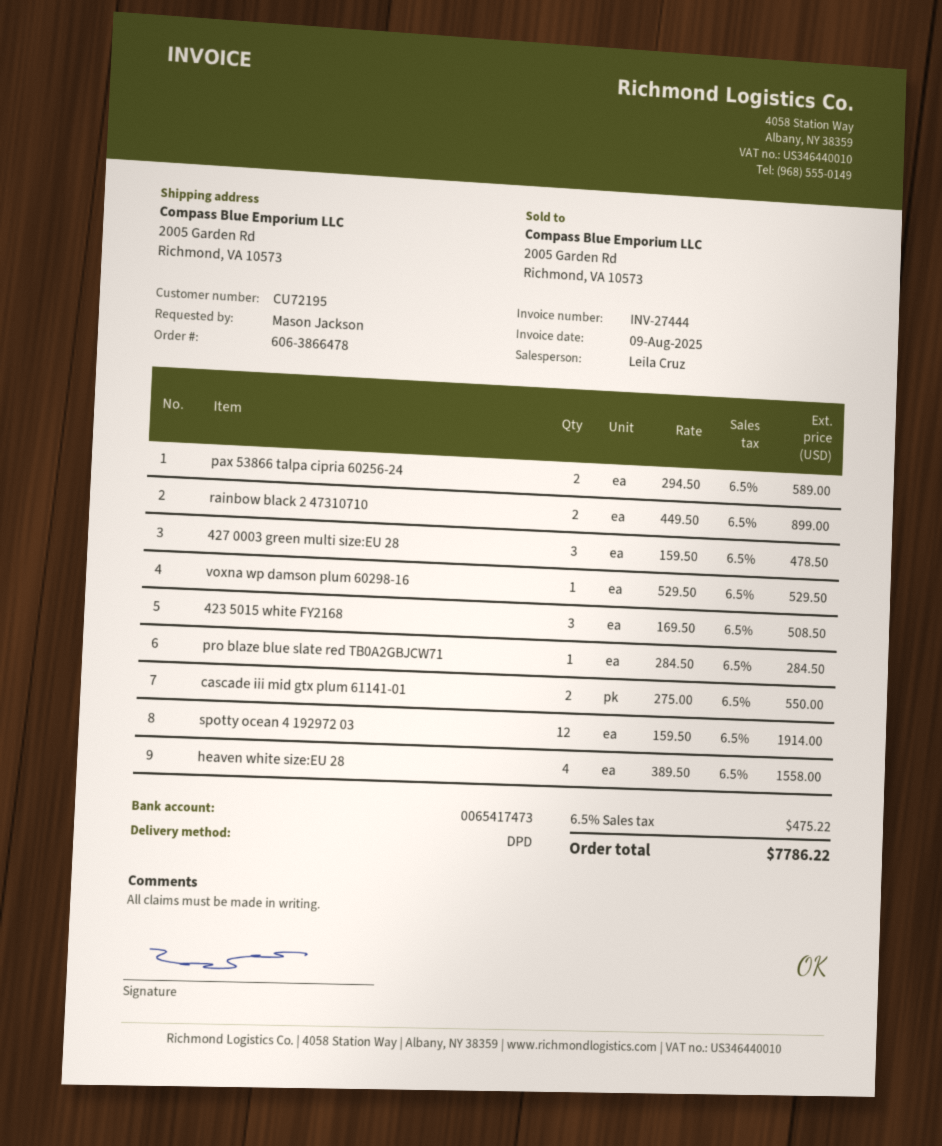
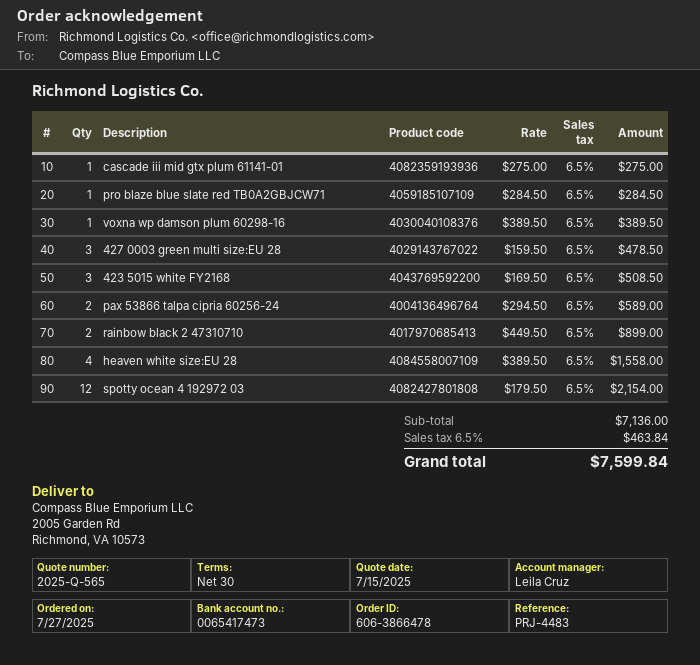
voxna wp damson plum 60298-16: 1 x 529.50 = 529.50 -> 1 x 389.50 = 389.50
cascade iii mid gtx plum 61141-01: 2 x 275.00 = 550.00 -> 1 x 275.00 = 275.00
spotty ocean 4 192972 03: 12 x 159.50 = 1914.00 -> 12 x 179.50 = 2154.00
tax: 6.5% = 475.22 -> 6.5% = 463.84
total: 7786.22 -> 7599.84

